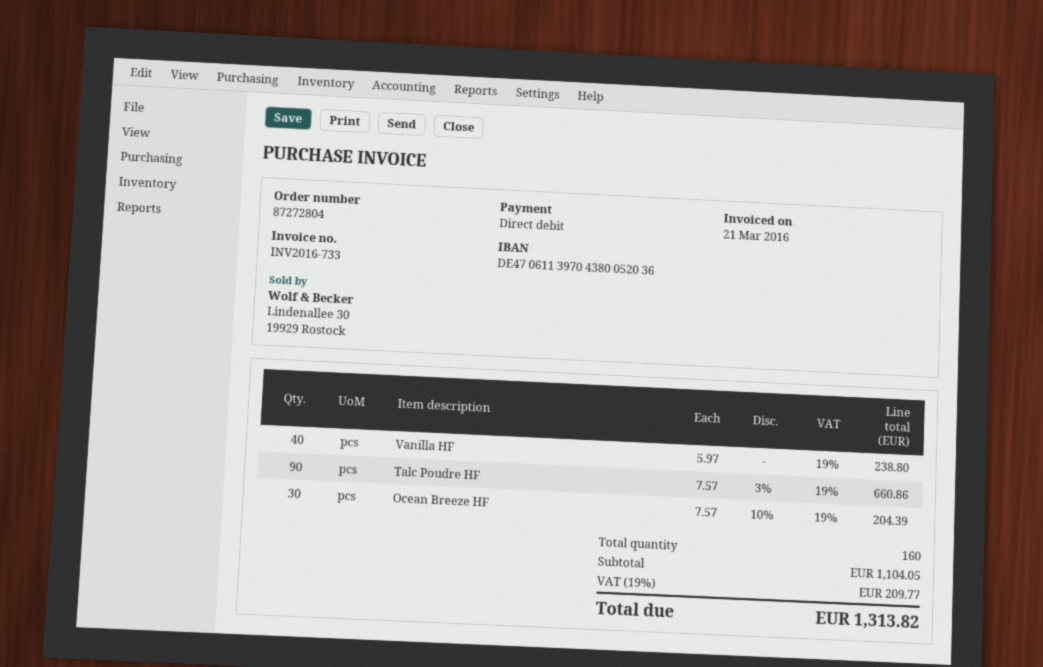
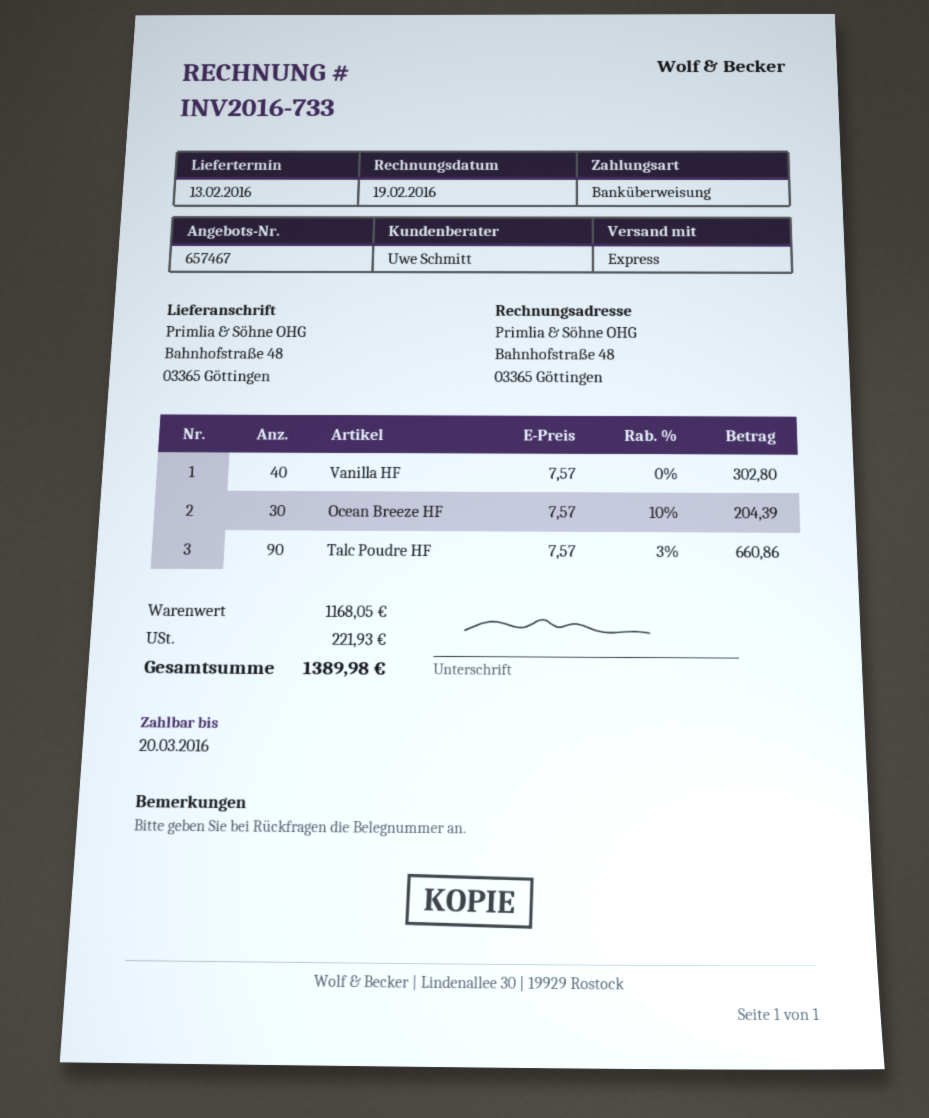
invoice date: 2016-03-21 -> 2016-02-19
payment method: direct debit -> bank transfer
Vanilla HF: 40 x 5.97 = 238.80 -> 40 x 7.57 = 302.80
subtotal: 1104.05 -> 1168.05
tax: 209.77 -> 221.93
total: 1313.82 -> 1389.98

